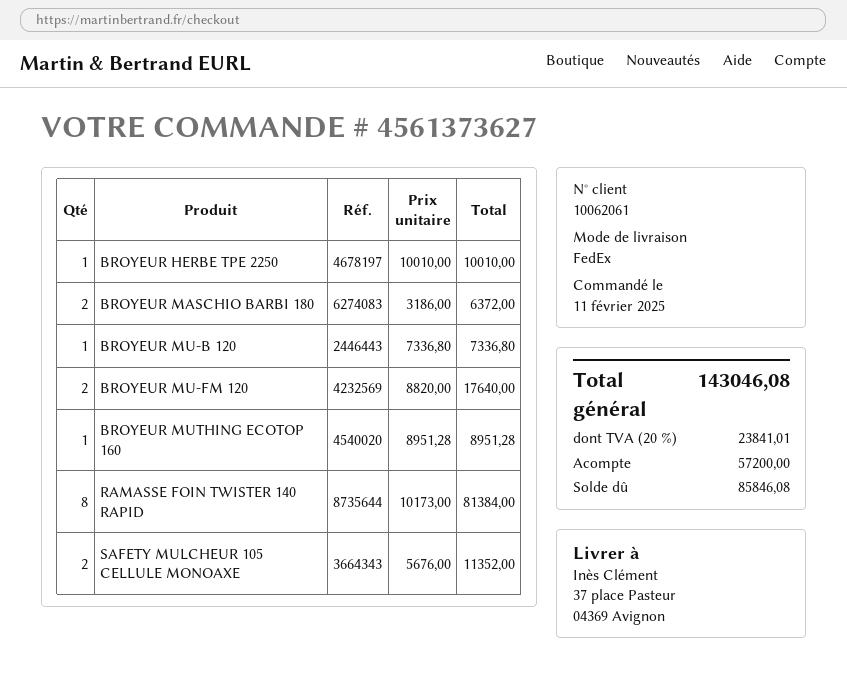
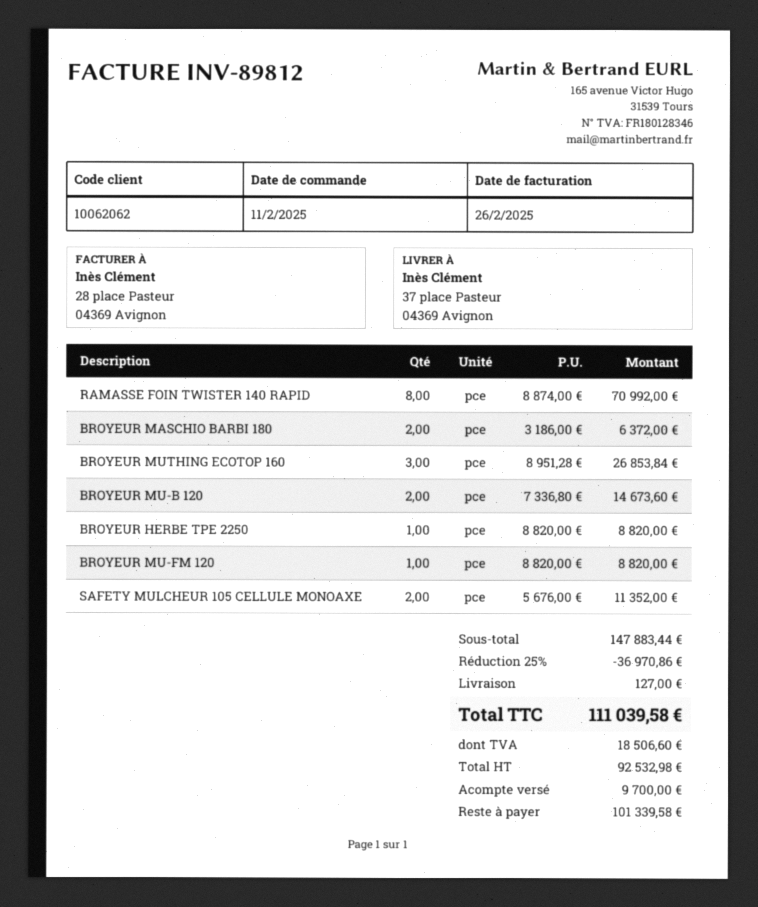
customer number: 10062061 -> 10062062
BROYEUR HERBE TPE 2250: 1 x 10010.00 = 10010.00 -> 1 x 8820.00 = 8820.00
BROYEUR MU-B 120: 1 x 7336.80 = 7336.80 -> 2 x 7336.80 = 14673.60
BROYEUR MU-FM 120: 2 x 8820.00 = 17640.00 -> 1 x 8820.00 = 8820.00
BROYEUR MUTHING ECOTOP 160: 1 x 8951.28 = 8951.28 -> 3 x 8951.28 = 26853.84
RAMASSE FOIN TWISTER 140 RAPID: 8 x 10173.00 = 81384.00 -> 8 x 8874.00 = 70992.00
discount: none -> 25% = 36970.86
shipping: none -> 127.00
tax: 23841.01 -> 18506.60
total: 143046.08 -> 111039.58
deposit: 57200.00 -> 9700.00
balance: 85846.08 -> 101339.58

